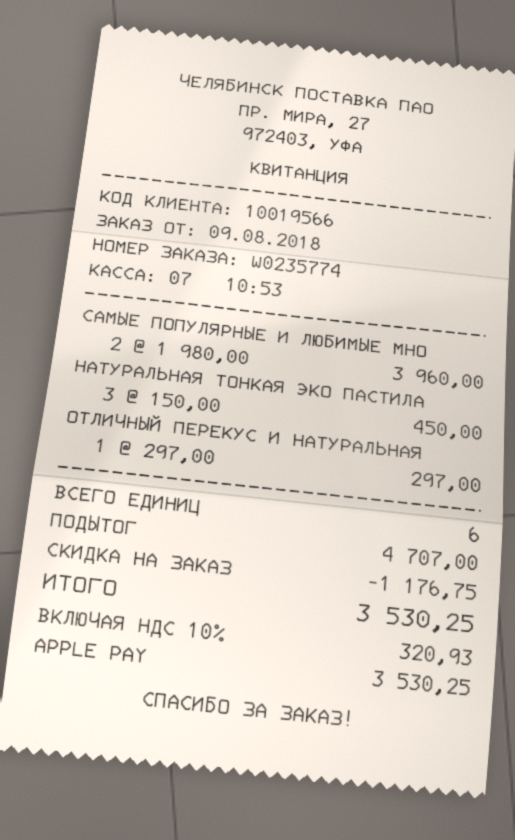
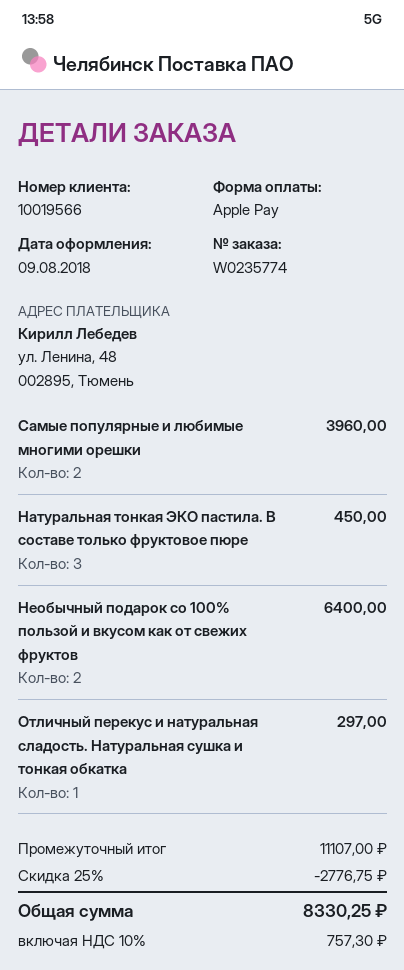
Необычный подарок со 100% пользой и вкусом как от свежих фруктов: none -> 2 for 6400.00
subtotal: 4707.00 -> 11107.00
discount: 1176.75 -> 2776.75
tax: 10% = 320.93 -> 10% = 757.30
total: 3530.25 -> 8330.25

